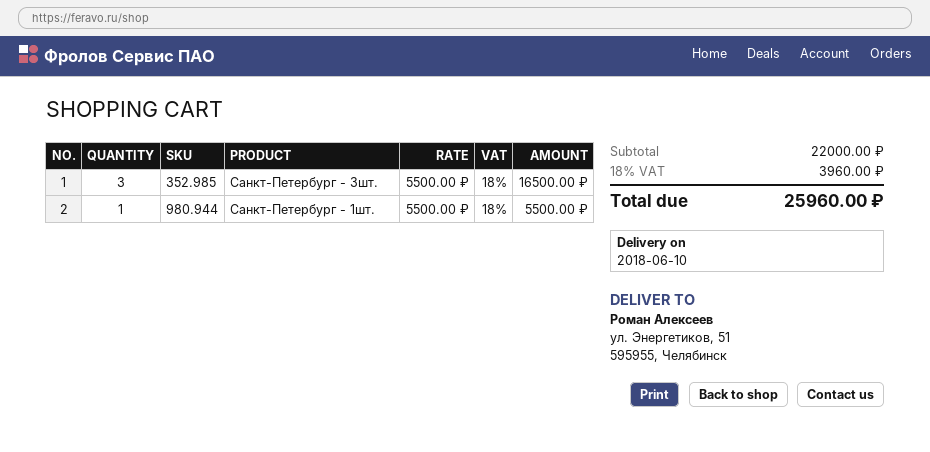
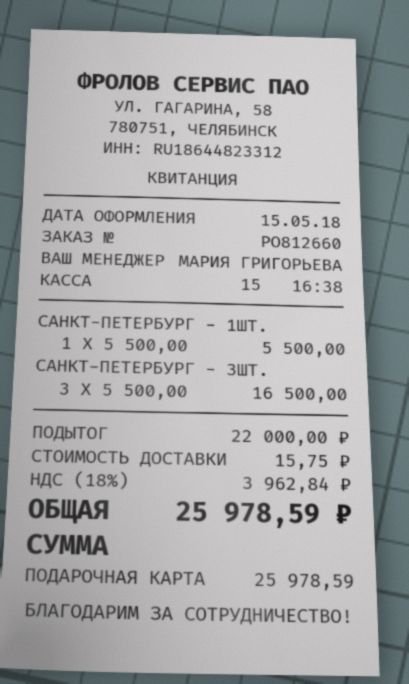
shipping: none -> 15.75
tax: 18% = 3960.00 -> 18% = 3962.84
total: 25960.00 -> 25978.59

